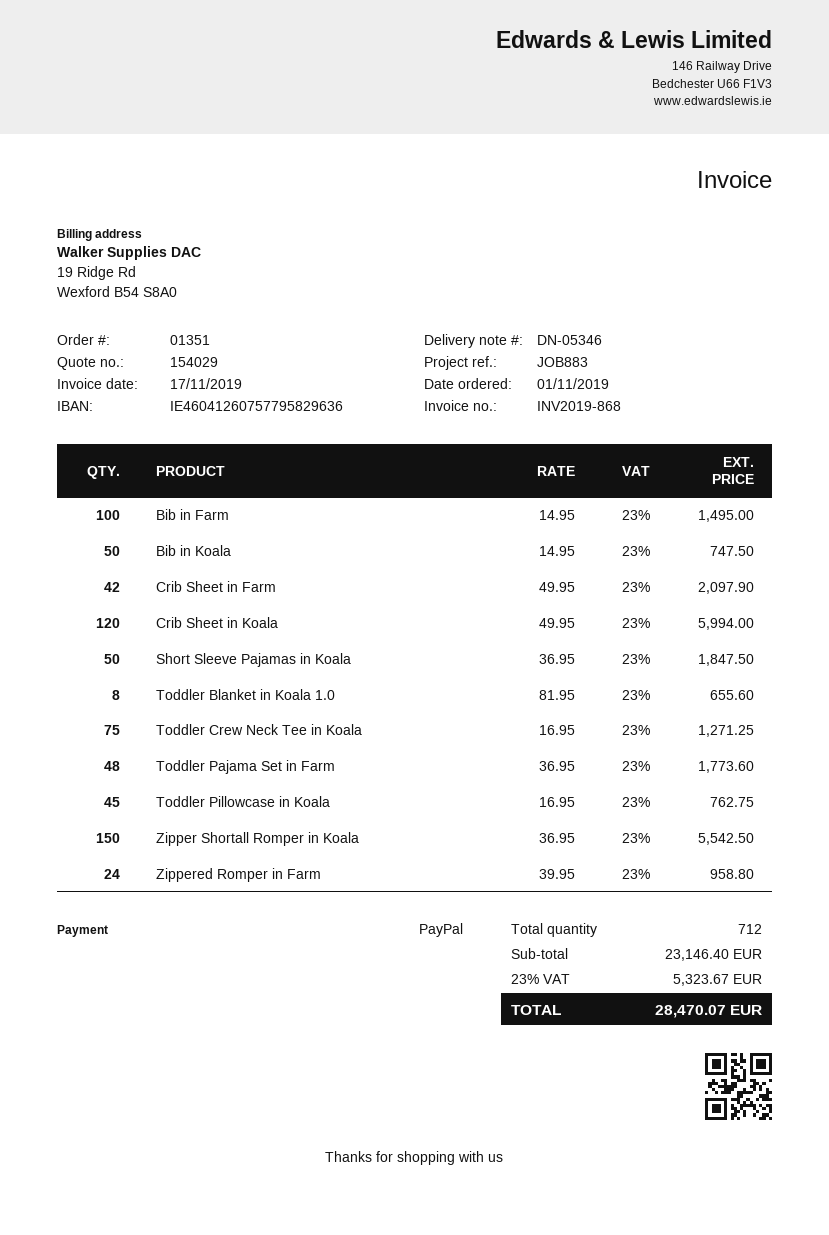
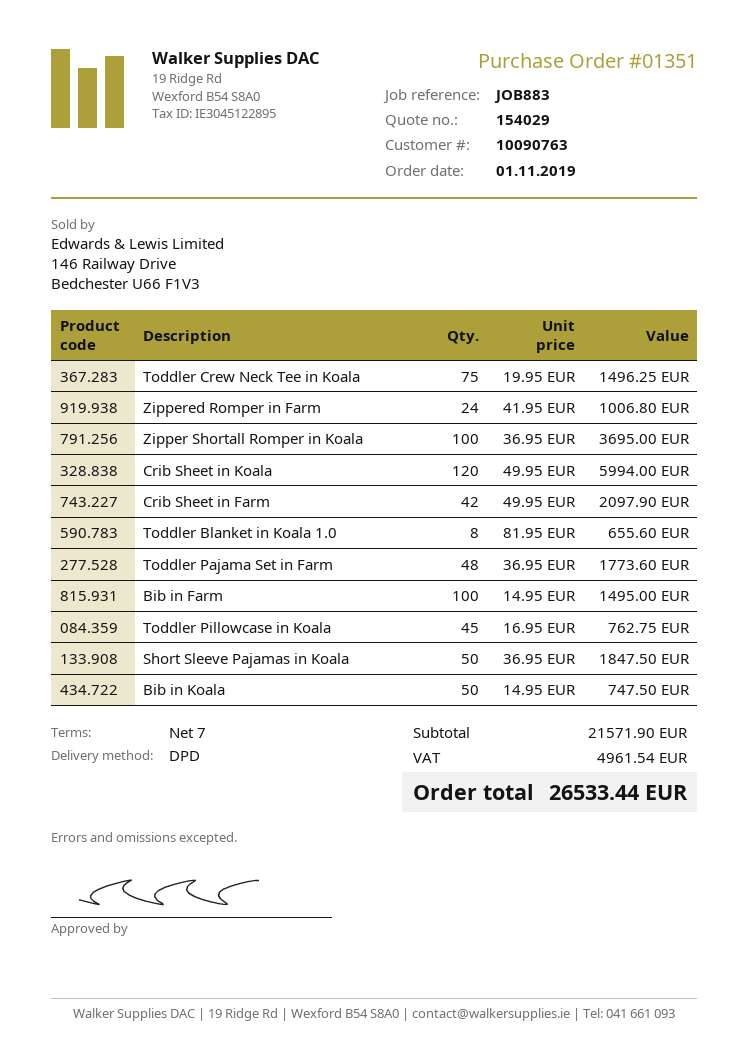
Toddler Crew Neck Tee in Koala: 75 x 16.95 = 1271.25 -> 75 x 19.95 = 1496.25
Zipper Shortall Romper in Koala: 150 x 36.95 = 5542.50 -> 100 x 36.95 = 3695.00
Zippered Romper in Farm: 24 x 39.95 = 958.80 -> 24 x 41.95 = 1006.80
subtotal: 23146.40 -> 21571.90
tax: 5323.67 -> 4961.54
total: 28470.07 -> 26533.44

